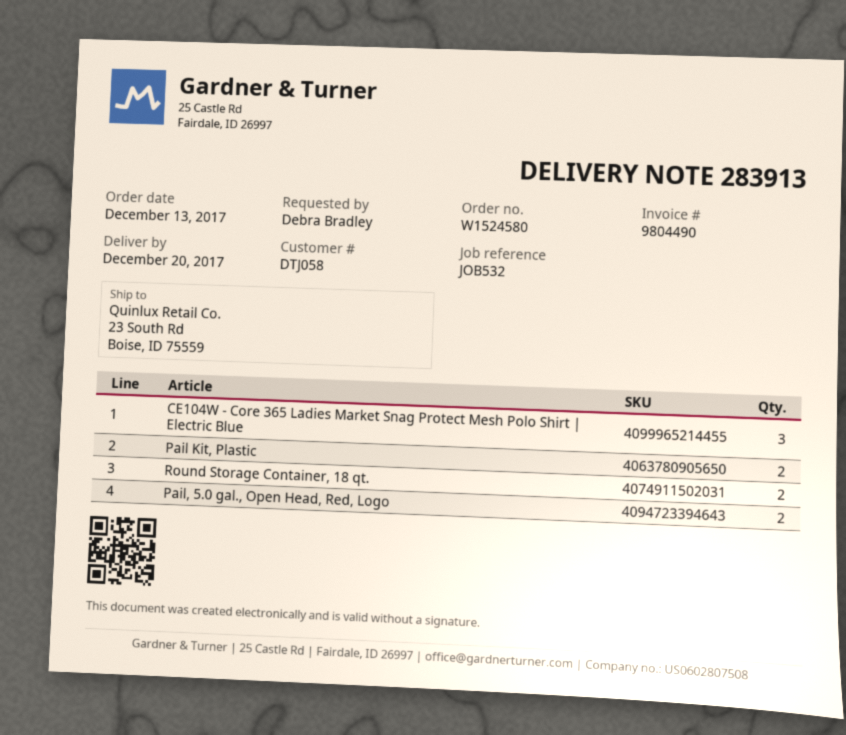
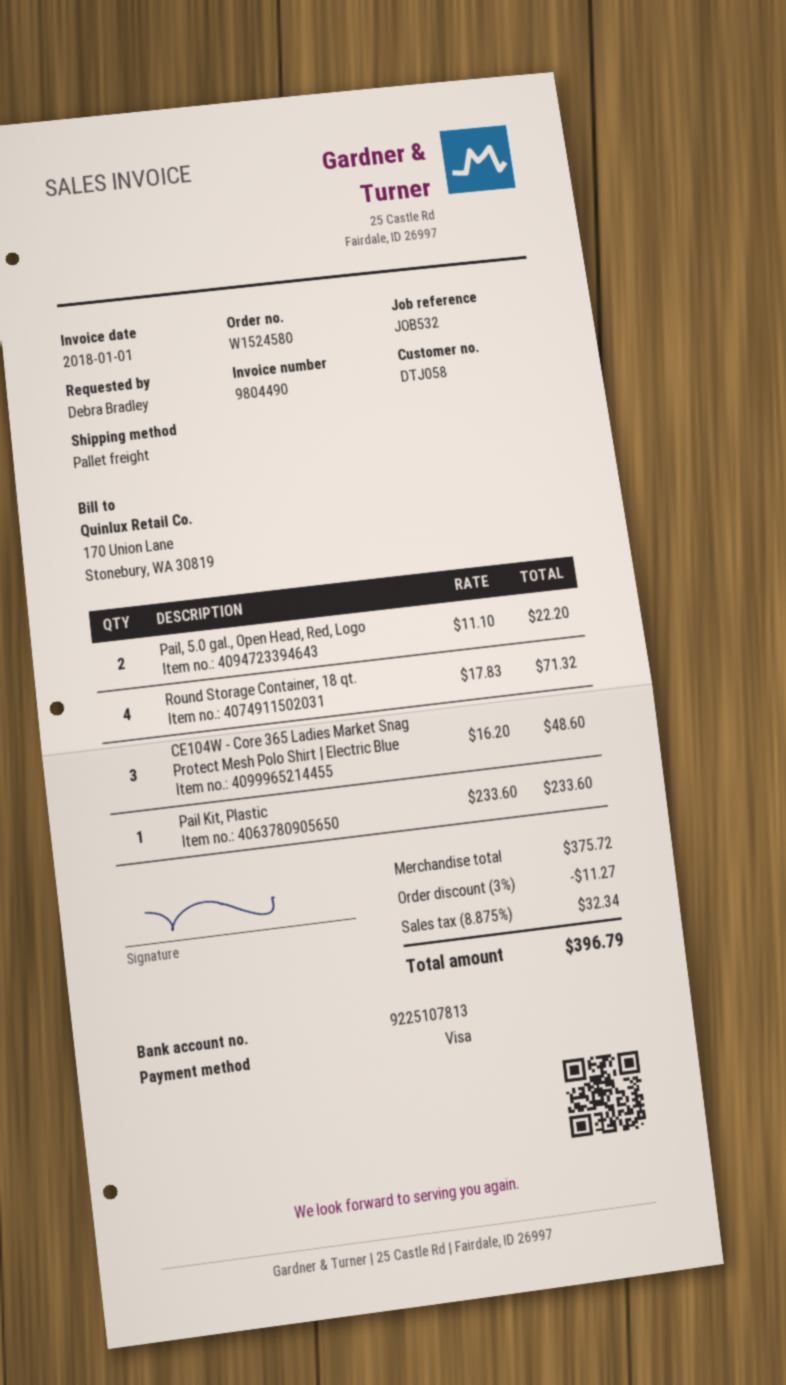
Pail Kit, Plastic: 2 -> 1
Round Storage Container, 18 qt.: 2 -> 4

